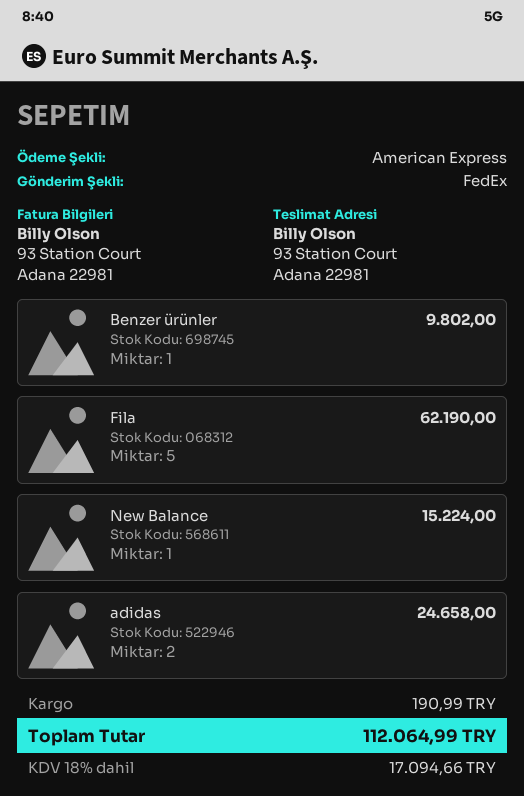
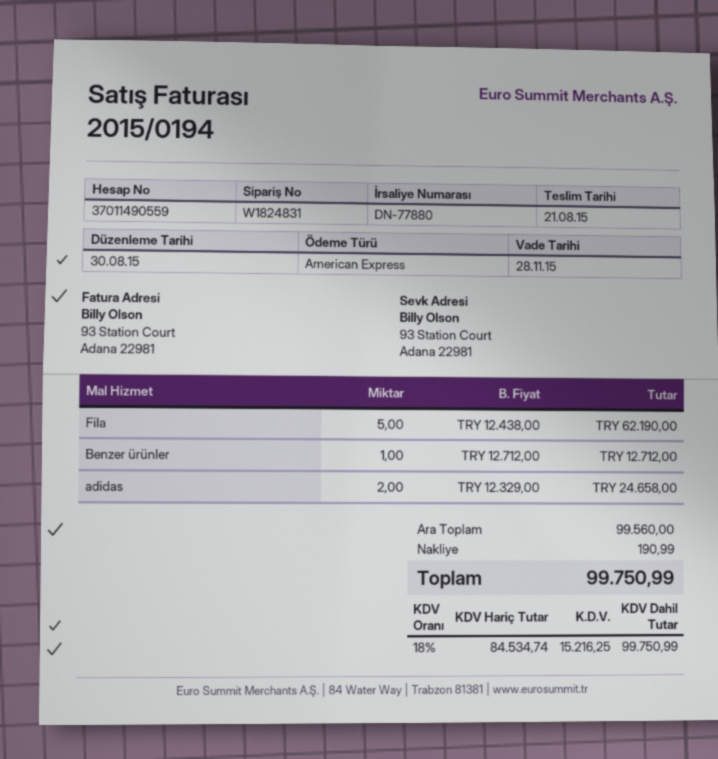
Benzer ürünler: 1 for 9802.00 -> 1 for 12712.00
New Balance: 1 for 15224.00 -> none
tax: 18% = 17094.66 -> 18% = 15216.25
total: 112064.99 -> 99750.99

